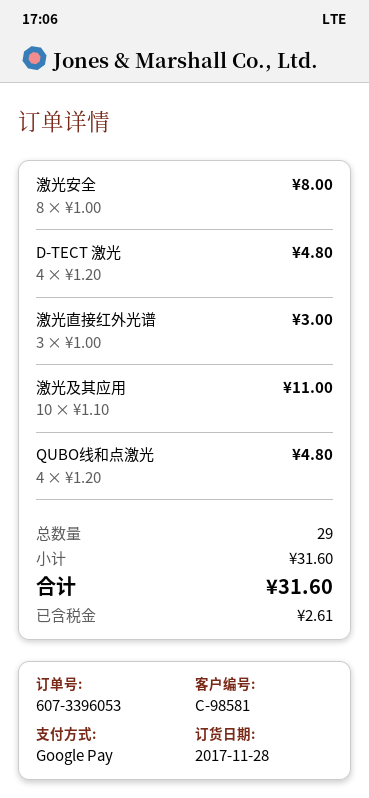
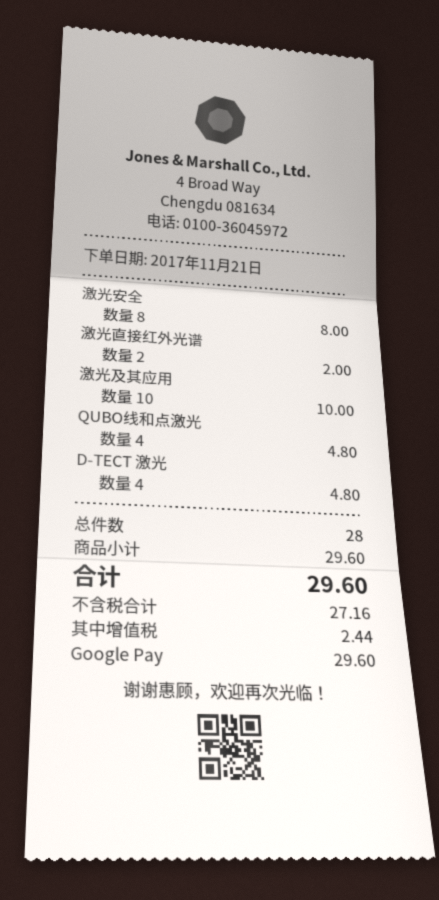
order date: 2017-11-28 -> 2017-11-21
激光直接红外光谱: 3 for 3.00 -> 2 for 2.00
激光及其应用: 10 for 11.00 -> 10 for 10.00
total quantity: 29 -> 28
subtotal: 31.60 -> 29.60
tax: 2.61 -> 2.44
total: 31.60 -> 29.60

